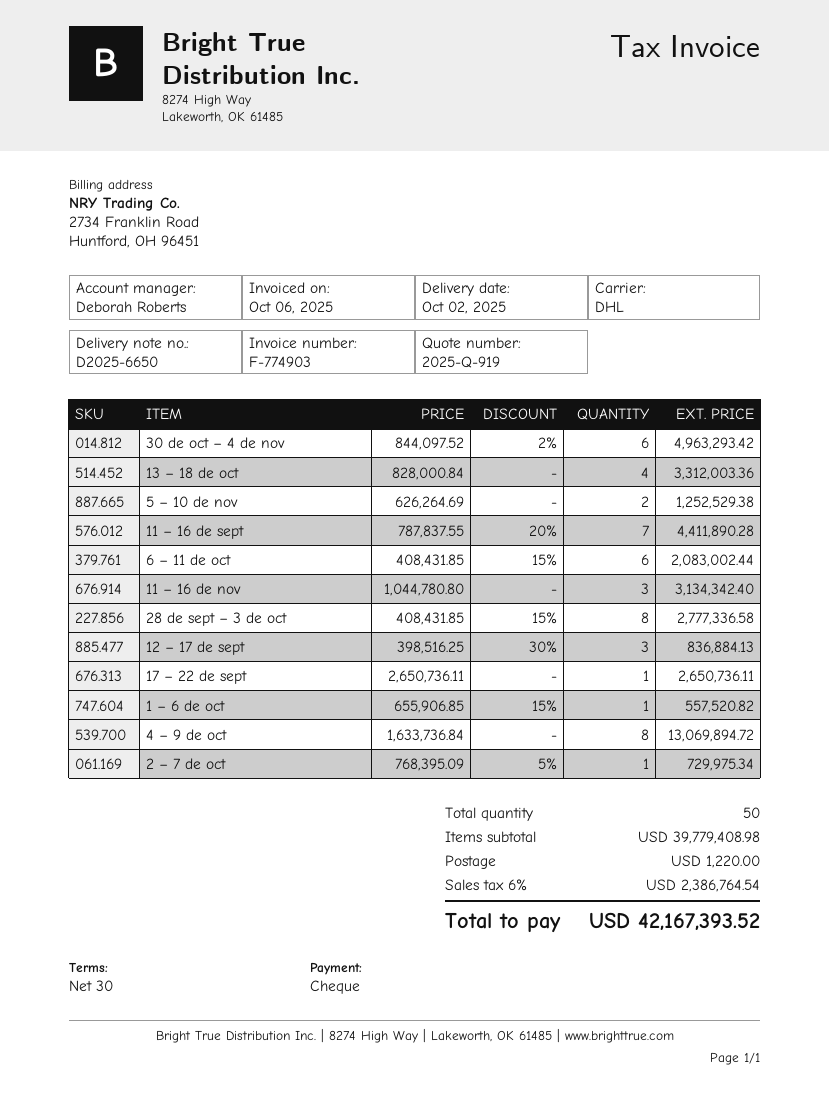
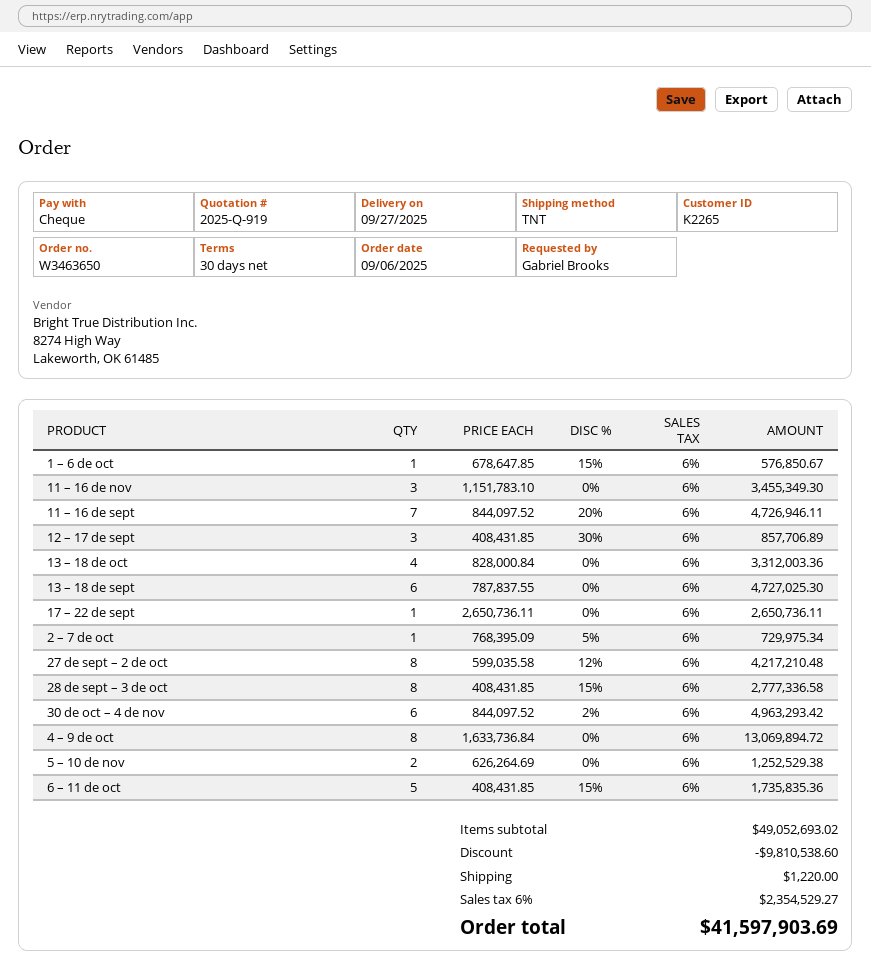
delivery date: 2025-10-02 -> 2025-09-27
shipping method: DHL -> TNT
11 – 16 de sept: 7 x 787837.55 - 20% = 4411890.28 -> 7 x 844097.52 - 20% = 4726946.11
6 – 11 de oct: 6 x 408431.85 - 15% = 2083002.44 -> 5 x 408431.85 - 15% = 1735835.36
11 – 16 de nov: 3 x 1044780.80 = 3134342.40 -> 3 x 1151783.10 = 3455349.30
12 – 17 de sept: 3 x 398516.25 - 30% = 836884.13 -> 3 x 408431.85 - 30% = 857706.89
1 – 6 de oct: 1 x 655906.85 - 15% = 557520.82 -> 1 x 678647.85 - 15% = 576850.67
13 – 18 de sept: none -> 6 x 787837.55 = 4727025.30
27 de sept – 2 de oct: none -> 8 x 599035.58 - 12% = 4217210.48
subtotal: 39779408.98 -> 49052693.02
discount: none -> 9810538.60
tax: 6% = 2386764.54 -> 6% = 2354529.27
total: 42167393.52 -> 41597903.69

